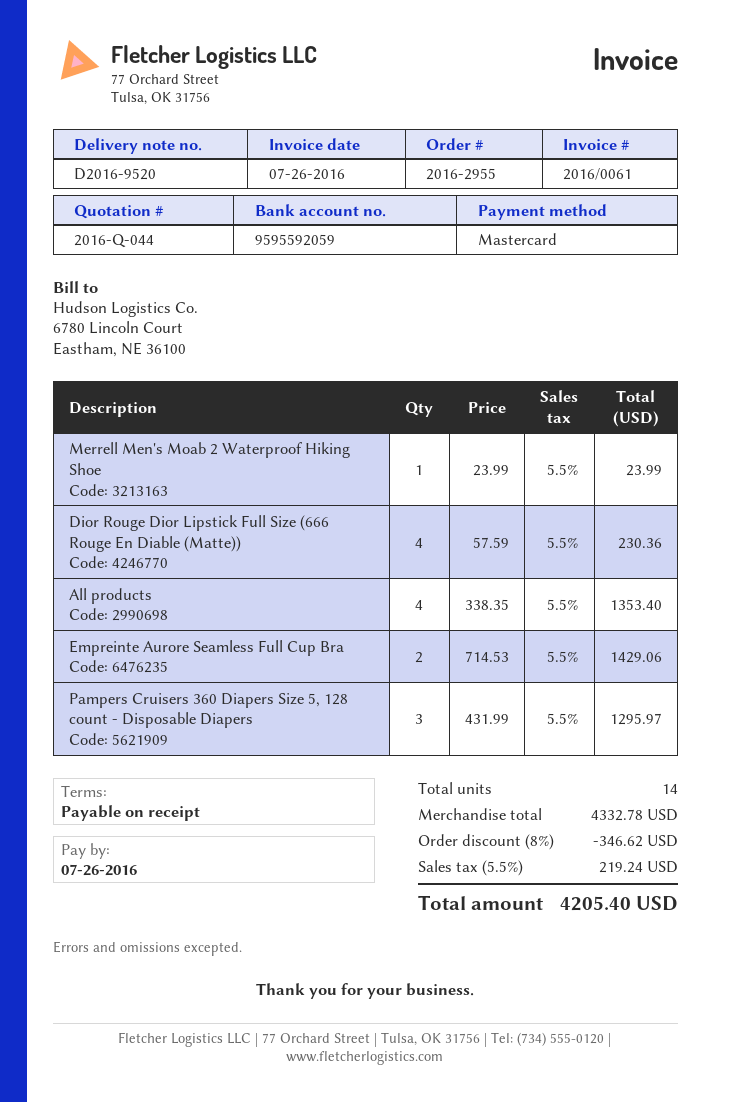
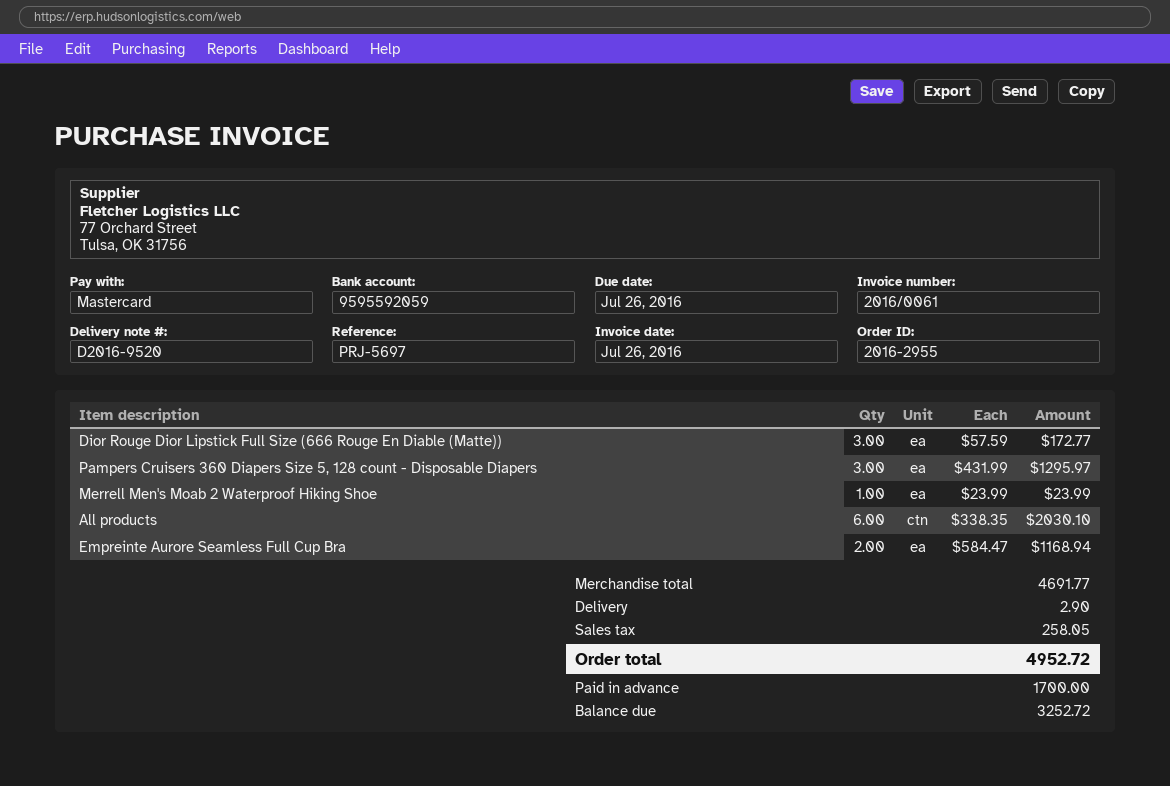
Dior Rouge Dior Lipstick Full Size (666 Rouge En Diable (Matte)): 4 x 57.59 = 230.36 -> 3 x 57.59 = 172.77
All products: 4 x 338.35 = 1353.40 -> 6 x 338.35 = 2030.10
Empreinte Aurore Seamless Full Cup Bra: 2 x 714.53 = 1429.06 -> 2 x 584.47 = 1168.94
subtotal: 4332.78 -> 4691.77
discount: 8% = 346.62 -> none
shipping: none -> 2.90
tax: 219.24 -> 258.05
total: 4205.40 -> 4952.72

